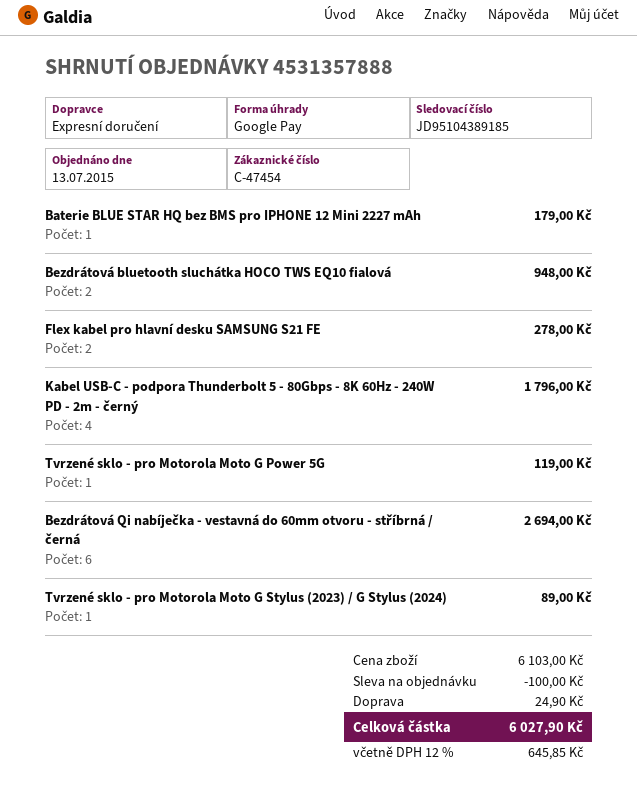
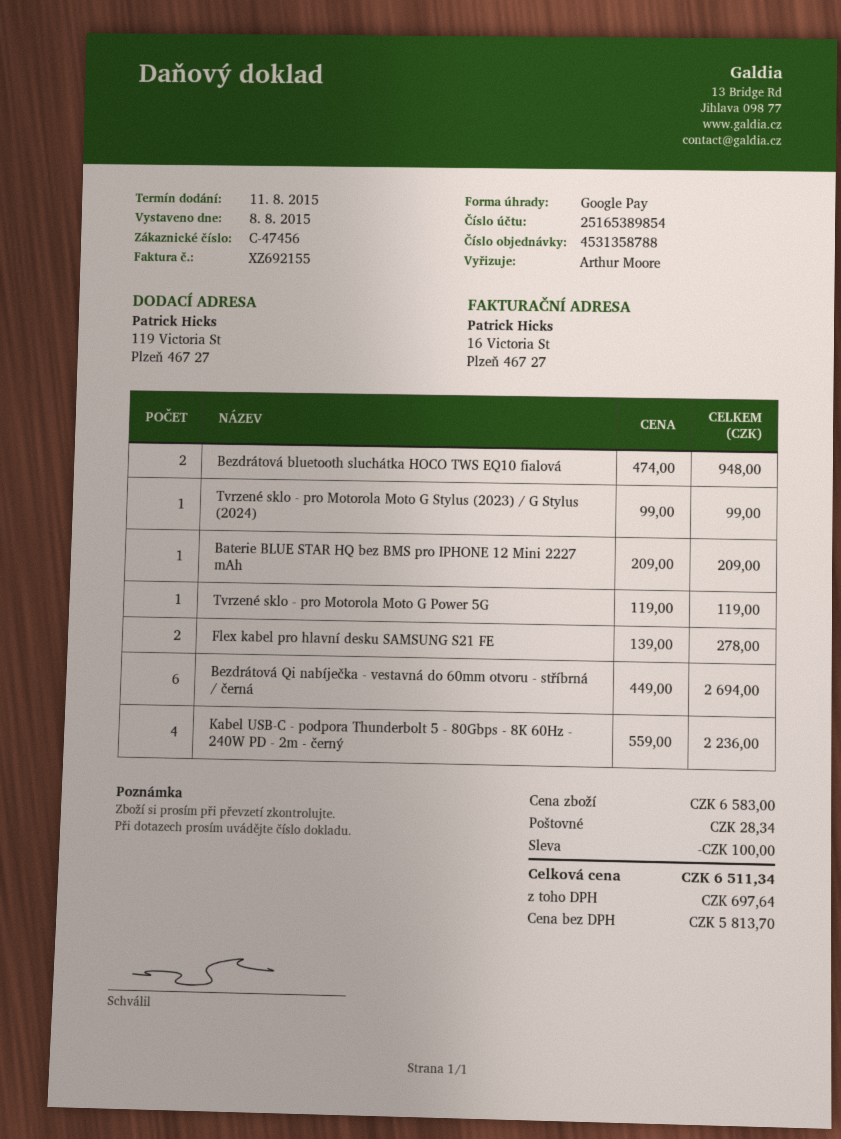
order number: 4531357888 -> 4531358788
customer number: C-47454 -> C-47456
Baterie BLUE STAR HQ bez BMS pro IPHONE 12 Mini 2227 mAh: 1 for 179.00 -> 1 for 209.00
Kabel USB-C - podpora Thunderbolt 5 - 80Gbps - 8K 60Hz - 240W PD - 2m - černý: 4 for 1796.00 -> 4 for 2236.00
Tvrzené sklo - pro Motorola Moto G Stylus (2023) / G Stylus (2024): 1 for 89.00 -> 1 for 99.00
subtotal: 6103.00 -> 6583.00
shipping: 24.90 -> 28.34
tax: 645.85 -> 697.64
total: 6027.90 -> 6511.34

